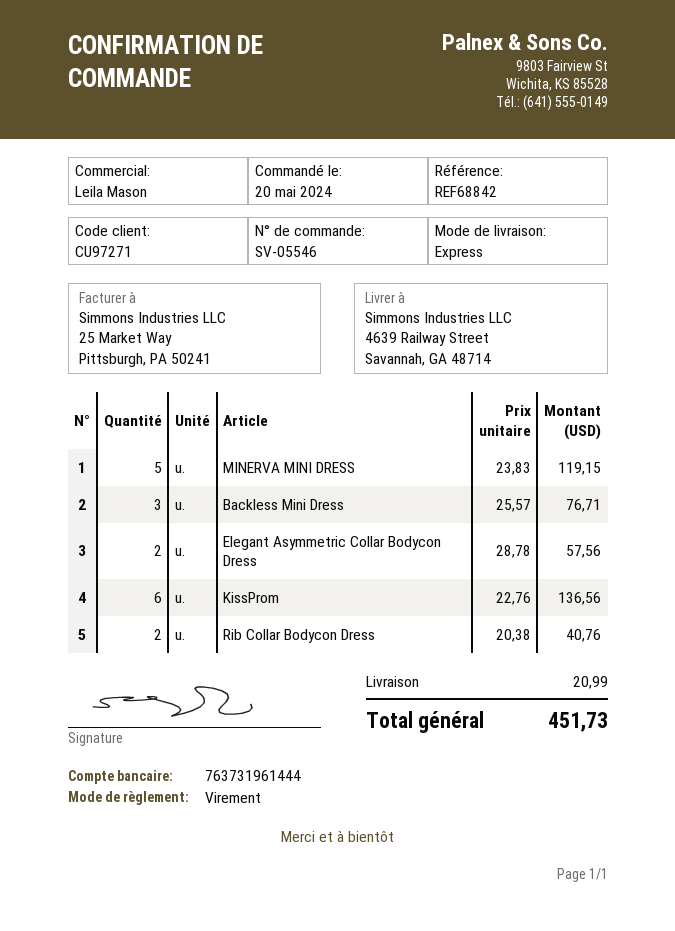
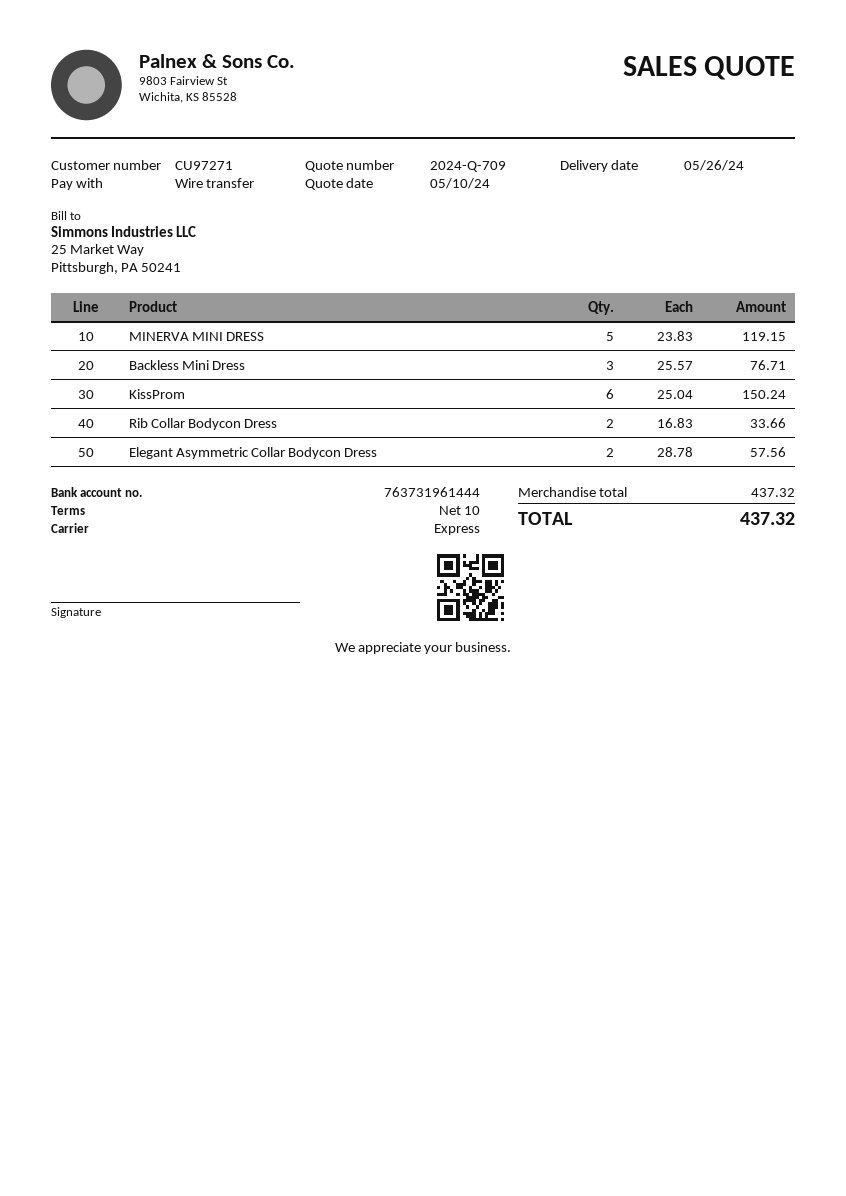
KissProm: 6 x 22.76 = 136.56 -> 6 x 25.04 = 150.24
Rib Collar Bodycon Dress: 2 x 20.38 = 40.76 -> 2 x 16.83 = 33.66
shipping: 20.99 -> none
total: 451.73 -> 437.32

